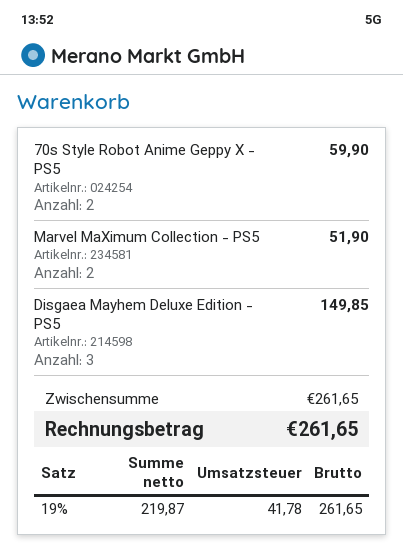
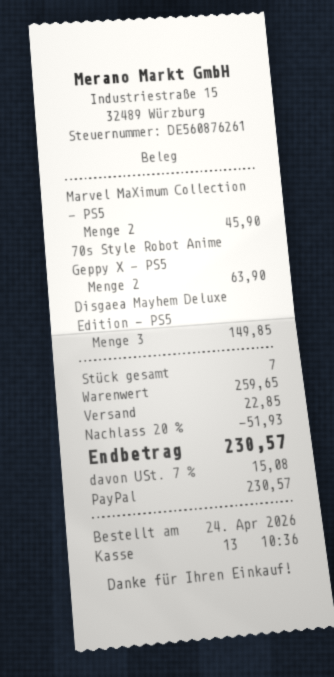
70s Style Robot Anime Geppy X - PS5: 2 for 59.90 -> 2 for 63.90
Marvel MaXimum Collection - PS5: 2 for 51.90 -> 2 for 45.90
subtotal: 261.65 -> 259.65
discount: none -> 20% = 51.93
shipping: none -> 22.85
tax: 19% = 41.78 -> 7% = 15.08
total: 261.65 -> 230.57

